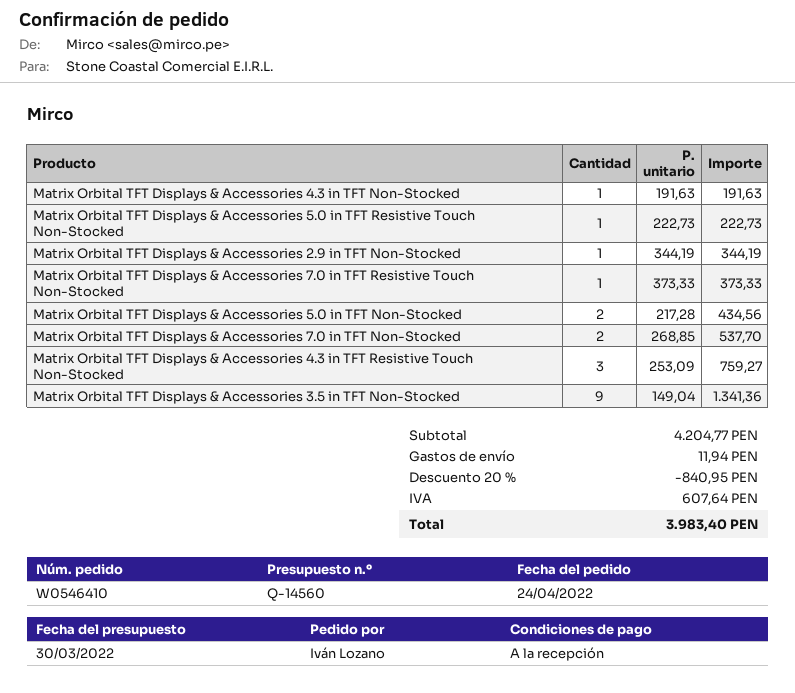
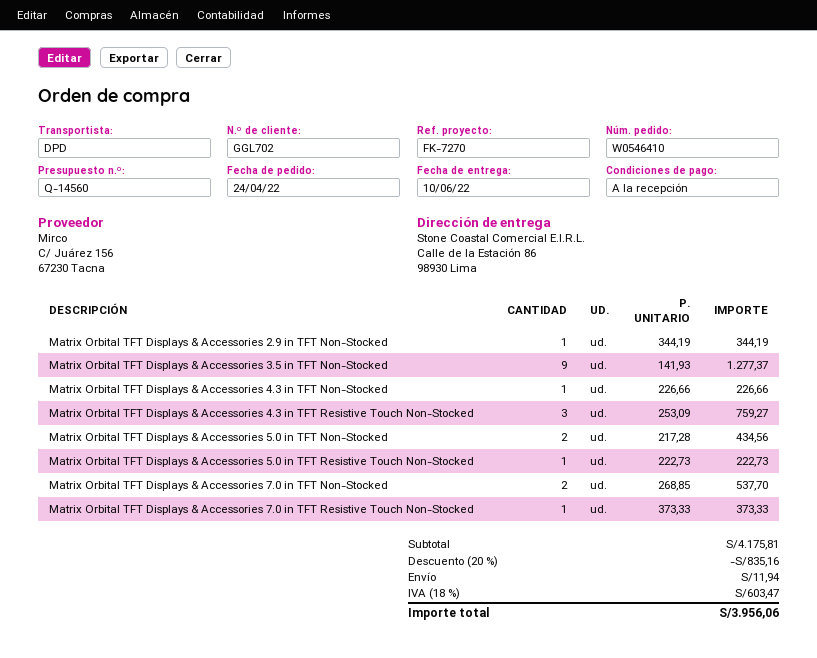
Matrix Orbital TFT Displays & Accessories 4.3 in TFT Non-Stocked: 1 x 191.63 = 191.63 -> 1 x 226.66 = 226.66
Matrix Orbital TFT Displays & Accessories 3.5 in TFT Non-Stocked: 9 x 149.04 = 1341.36 -> 9 x 141.93 = 1277.37
subtotal: 4204.77 -> 4175.81
discount: 20% = 840.95 -> 20% = 835.16
tax: 607.64 -> 603.47
total: 3983.40 -> 3956.06

